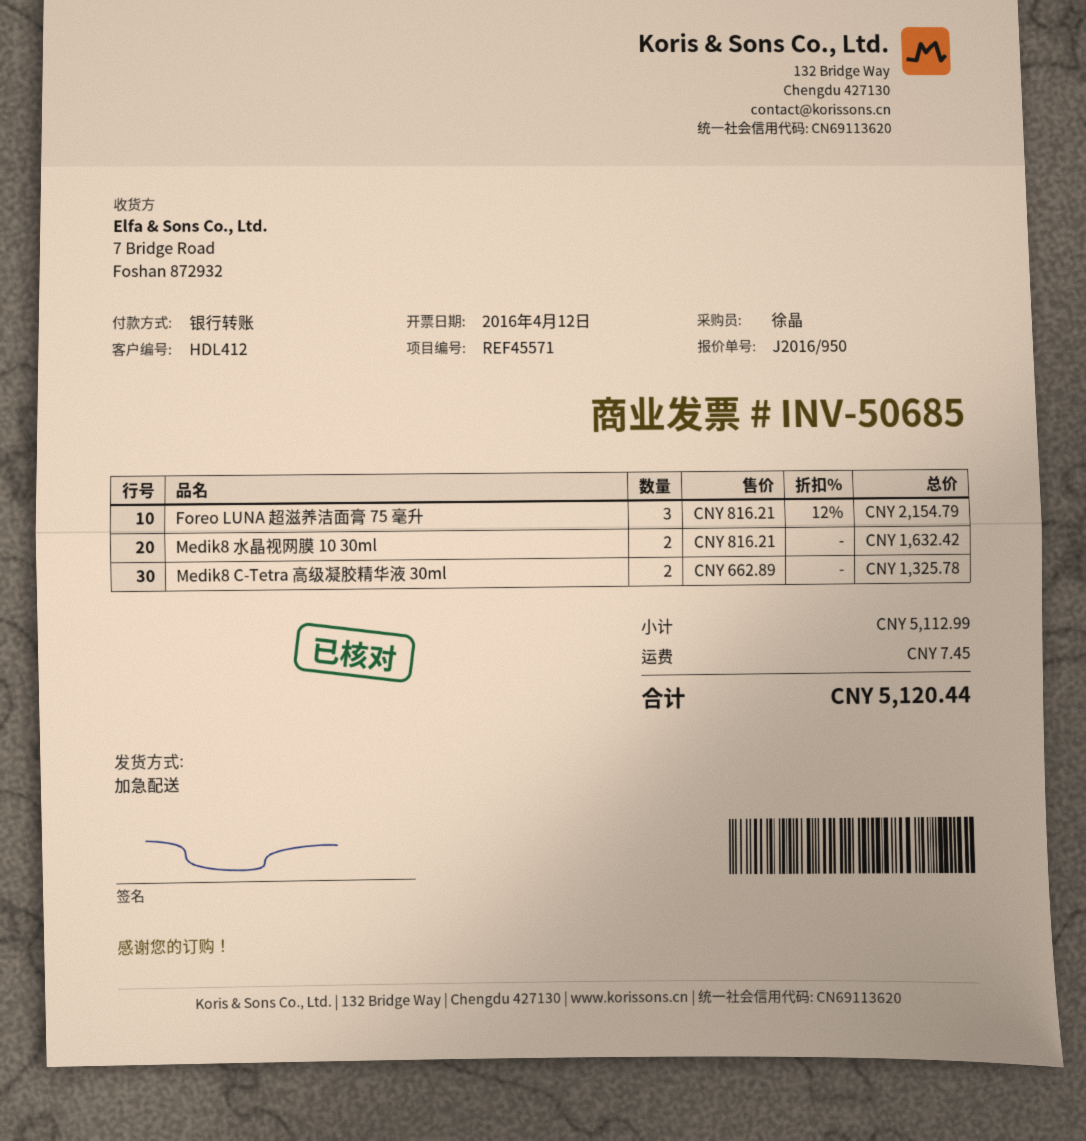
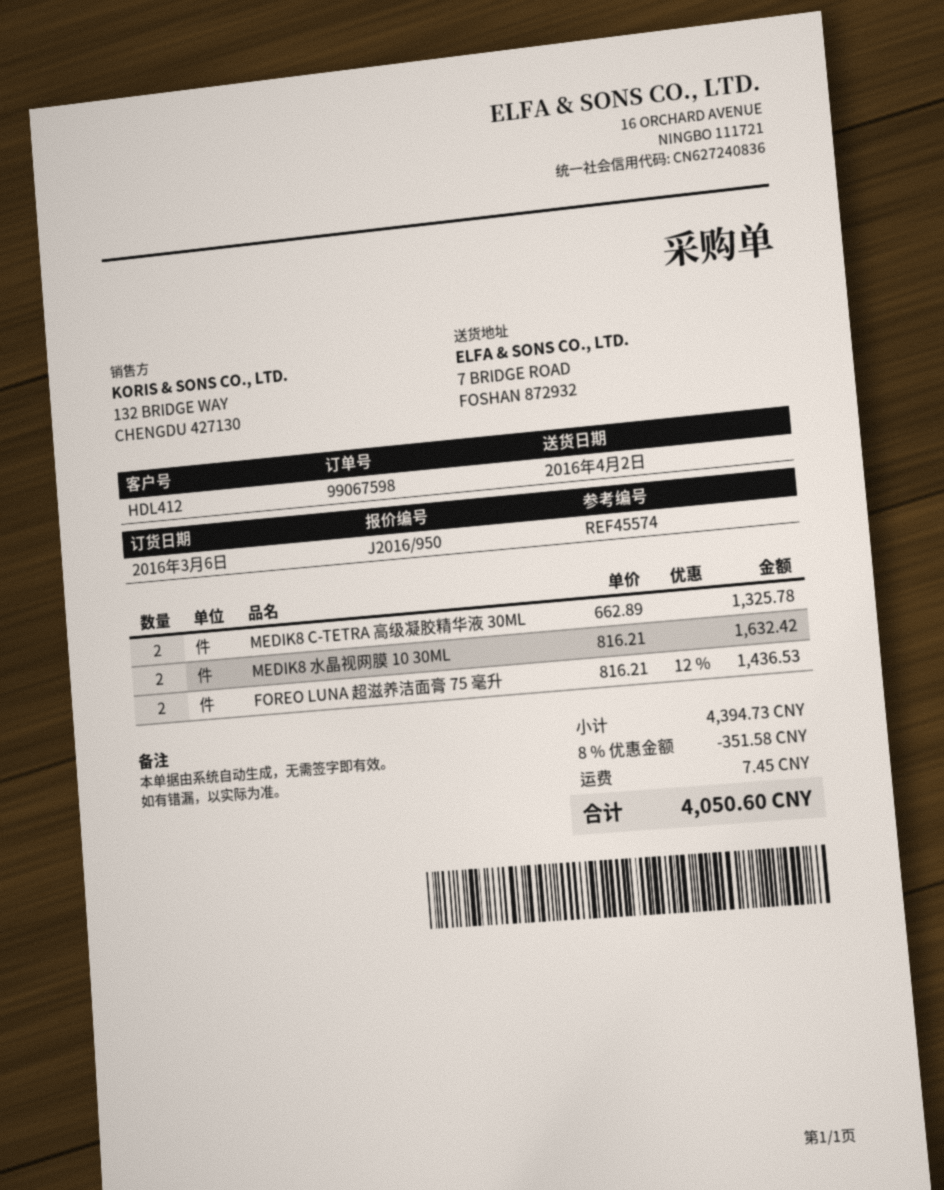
reference: REF45571 -> REF45574
Foreo LUNA 超滋养洁面膏 75 毫升: 3 x 816.21 - 12% = 2154.79 -> 2 x 816.21 - 12% = 1436.53
subtotal: 5112.99 -> 4394.73
discount: none -> 8% = 351.58
total: 5120.44 -> 4050.60

